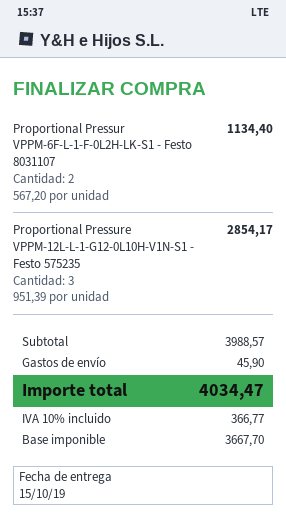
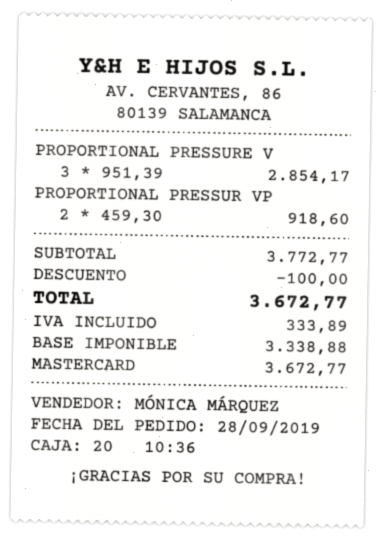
Proportional Pressur VPPM-6F-L-1-F-0L2H-LK-S1 - Festo 8031107: 2 x 567.20 = 1134.40 -> 2 x 459.30 = 918.60
subtotal: 3988.57 -> 3772.77
discount: none -> 100.00
shipping: 45.90 -> none
net: 3667.70 -> 3338.88
tax: 366.77 -> 333.89
total: 4034.47 -> 3672.77

